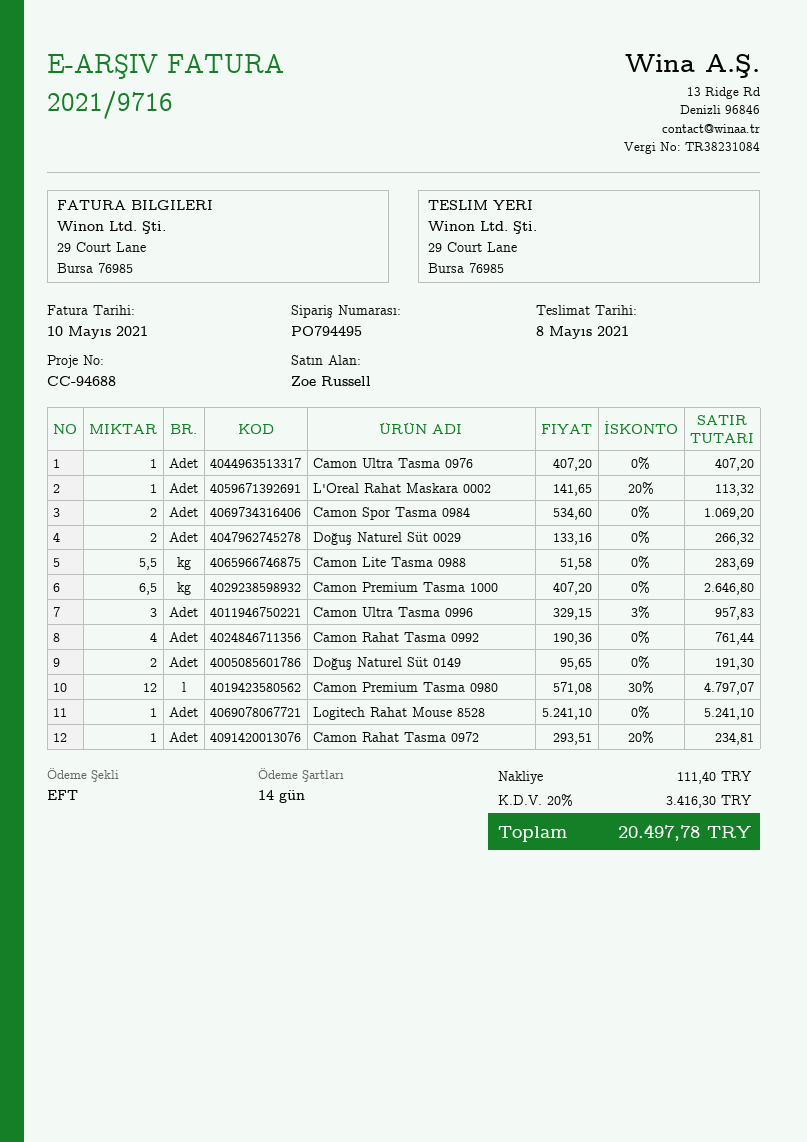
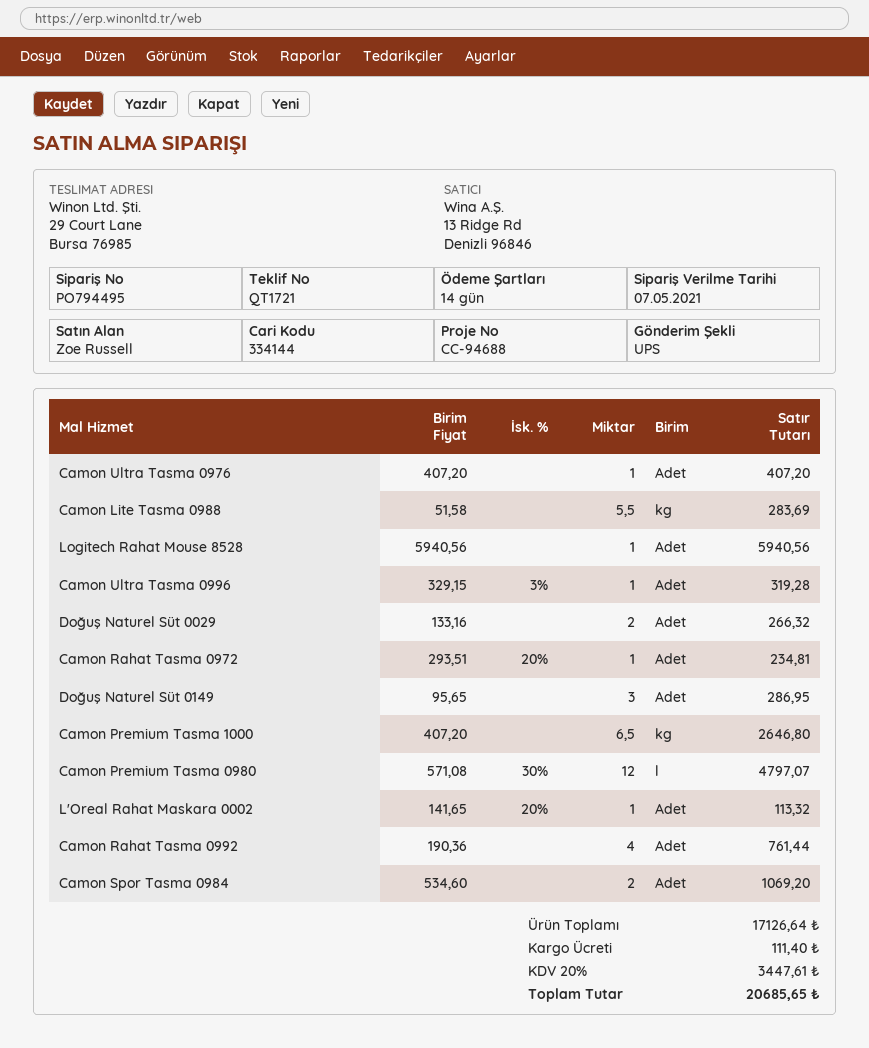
Camon Ultra Tasma 0996: 3 x 329.15 - 3% = 957.83 -> 1 x 329.15 - 3% = 319.28
Doğuş Naturel Süt 0149: 2 x 95.65 = 191.30 -> 3 x 95.65 = 286.95
Logitech Rahat Mouse 8528: 1 x 5241.10 = 5241.10 -> 1 x 5940.56 = 5940.56
tax: 20% = 3416.30 -> 20% = 3447.61
total: 20497.78 -> 20685.65

